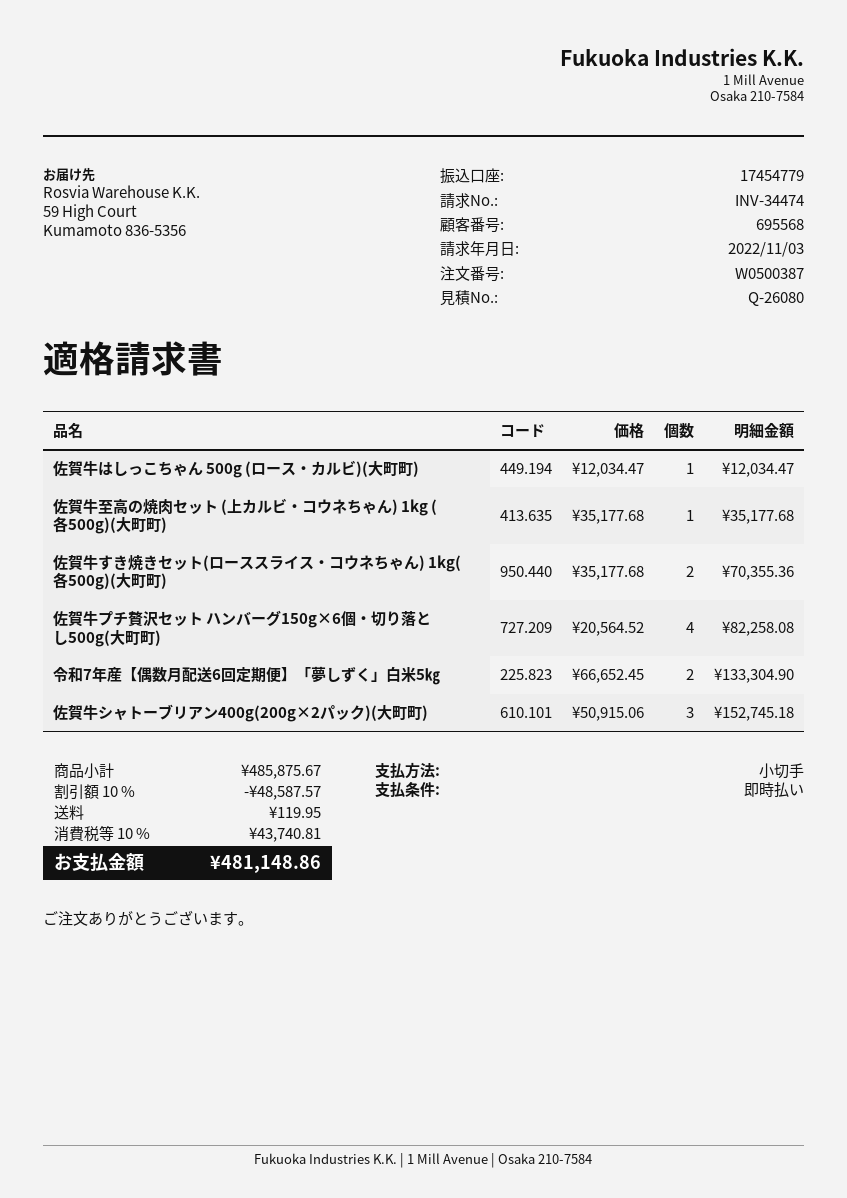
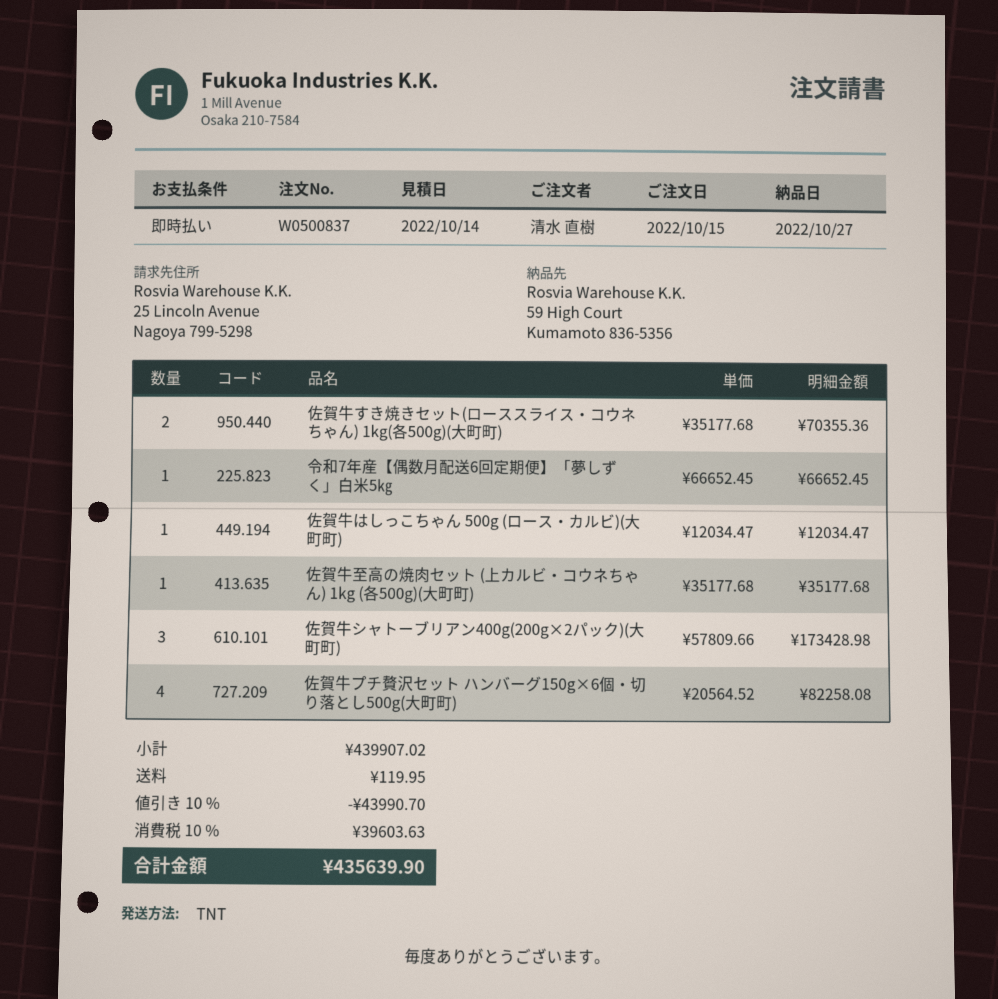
order number: W0500387 -> W0500837
令和7年産【偶数月配送6回定期便】「夢しずく」白米5㎏: 2 x 66652.45 = 133304.90 -> 1 x 66652.45 = 66652.45
佐賀牛シャトーブリアン400g(200g×2パック)(大町町): 3 x 50915.06 = 152745.18 -> 3 x 57809.66 = 173428.98
subtotal: 485875.67 -> 439907.02
discount: 10% = 48587.57 -> 10% = 43990.70
tax: 10% = 43740.81 -> 10% = 39603.63
total: 481148.86 -> 435639.90

